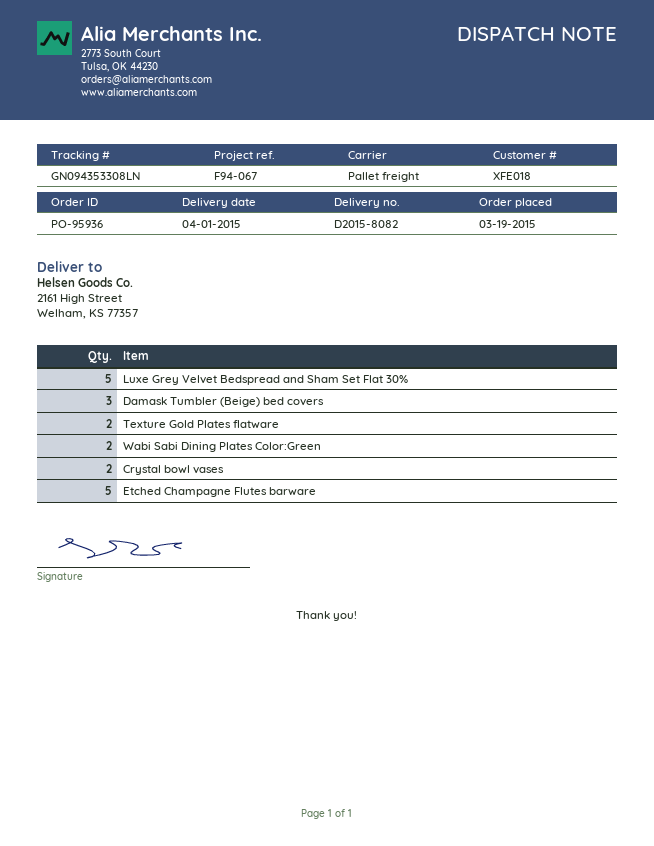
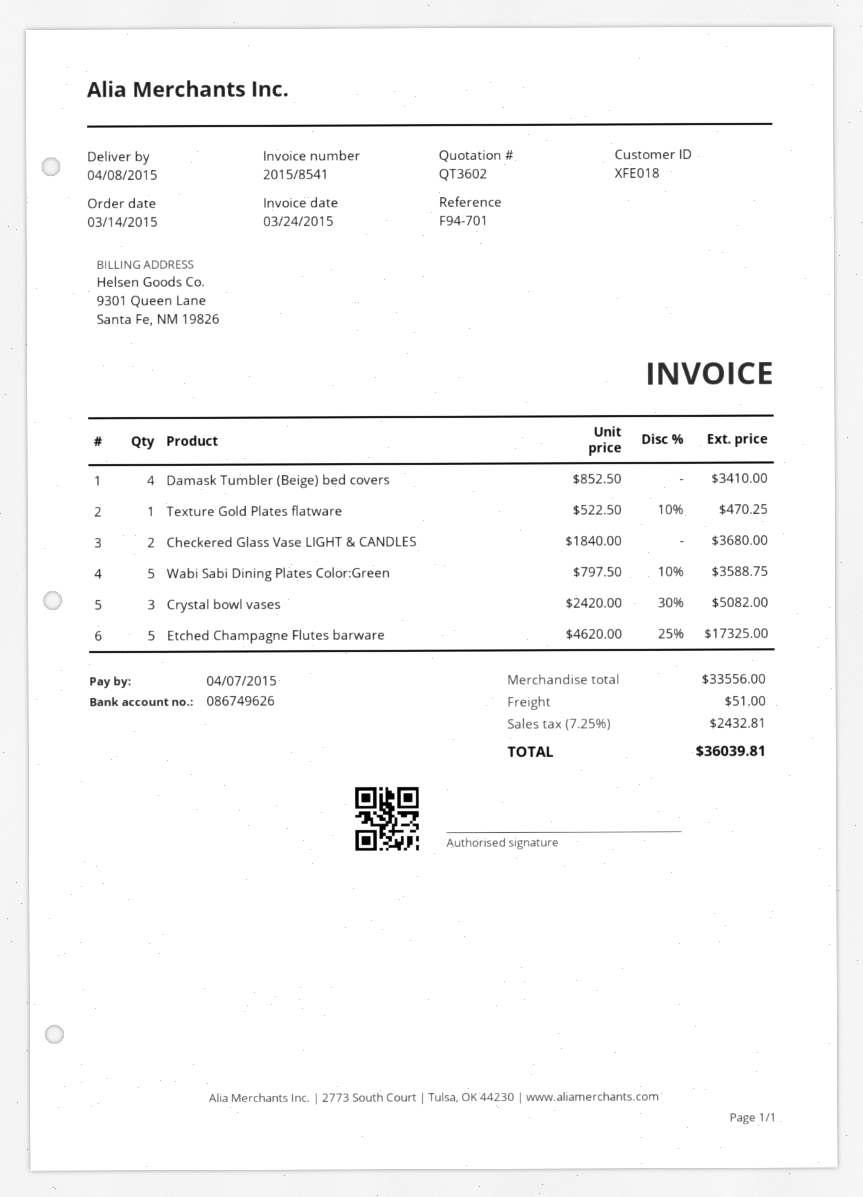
order date: 2015-03-19 -> 2015-03-14
delivery date: 2015-04-01 -> 2015-04-08
reference: F94-067 -> F94-701
Luxe Grey Velvet Bedspread and Sham Set Flat 30%: 5 -> none
Damask Tumbler (Beige) bed covers: 3 -> 4
Texture Gold Plates flatware: 2 -> 1
Wabi Sabi Dining Plates Color:Green: 2 -> 5
Crystal bowl vases: 2 -> 3
Checkered Glass Vase LIGHT & CANDLES: none -> 2

